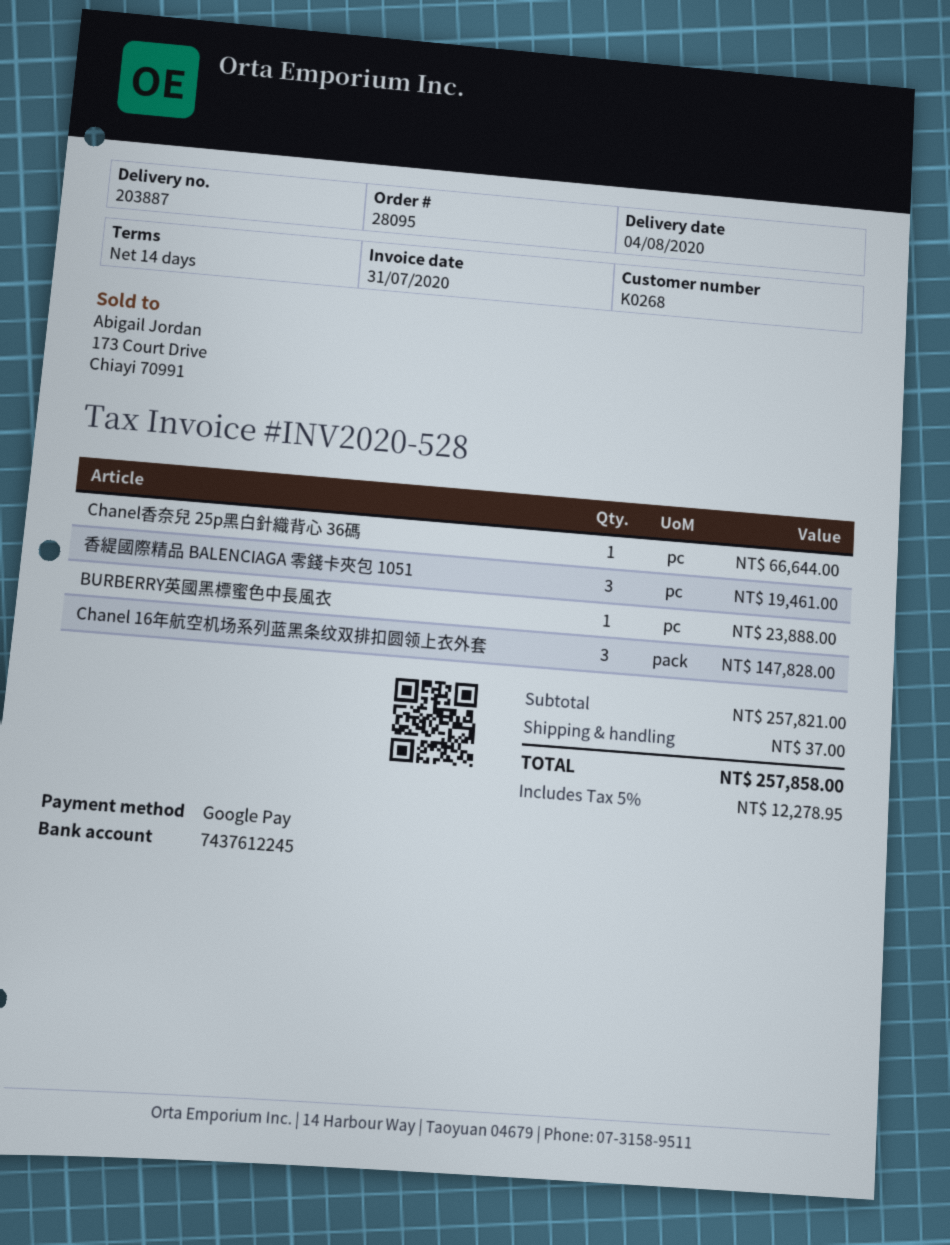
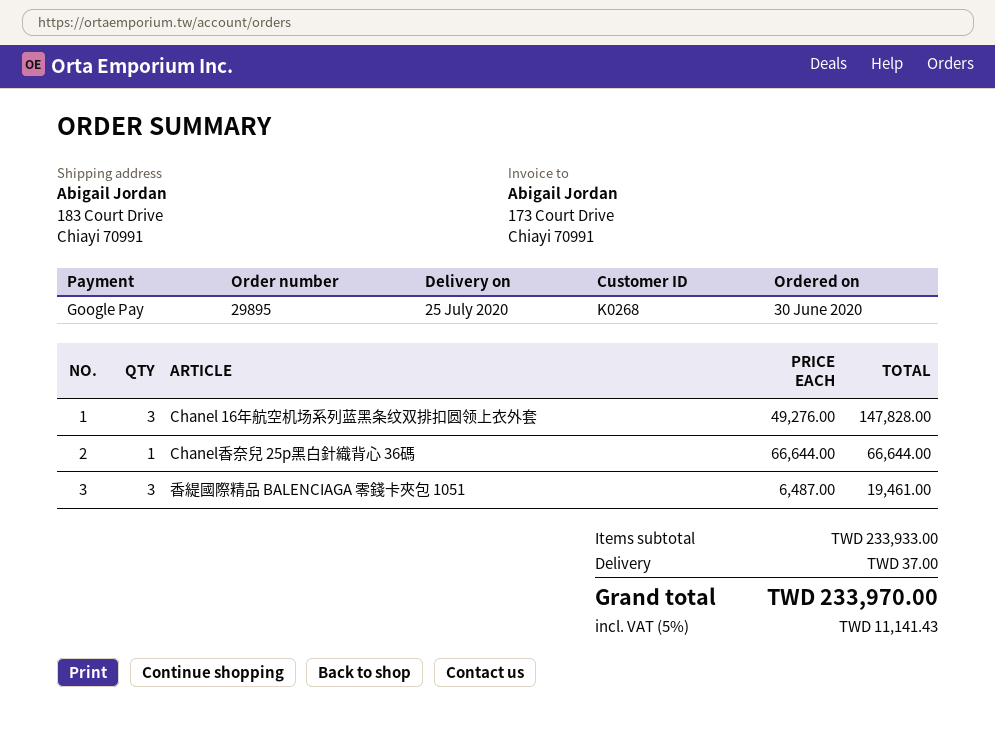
order number: 28095 -> 29895
delivery date: 2020-08-04 -> 2020-07-25
BURBERRY英國黑標蜜色中長風衣: 1 for 23888.00 -> none
subtotal: 257821.00 -> 233933.00
tax: 5% = 12278.95 -> 5% = 11141.43
total: 257858.00 -> 233970.00

